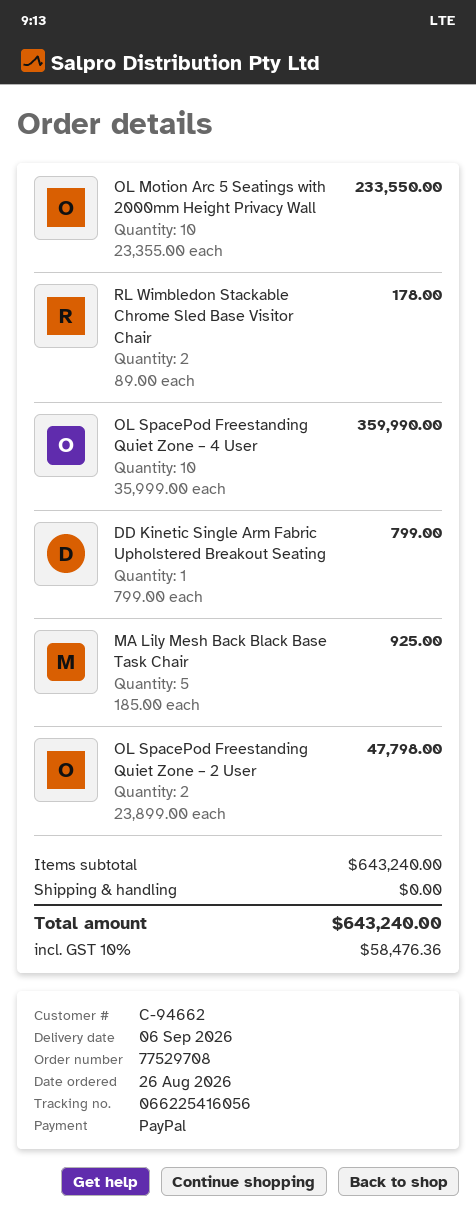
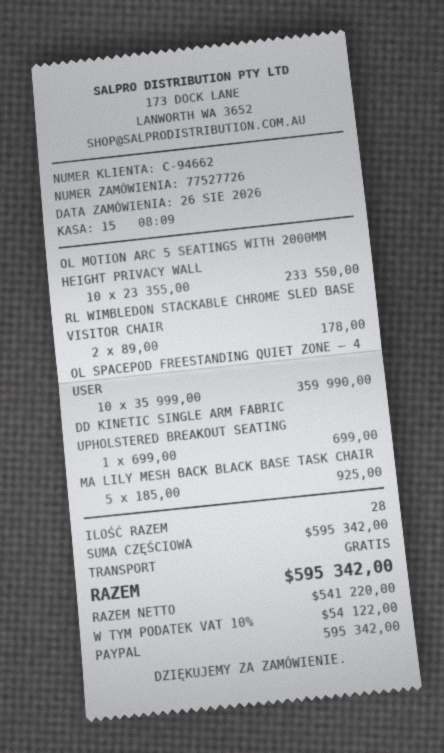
order number: 77529708 -> 77527726
DD Kinetic Single Arm Fabric Upholstered Breakout Seating: 1 x 799.00 = 799.00 -> 1 x 699.00 = 699.00
OL SpacePod Freestanding Quiet Zone – 2 User: 2 x 23899.00 = 47798.00 -> none
subtotal: 643240.00 -> 595342.00
tax: 10% = 58476.36 -> 10% = 54122.00
total: 643240.00 -> 595342.00

